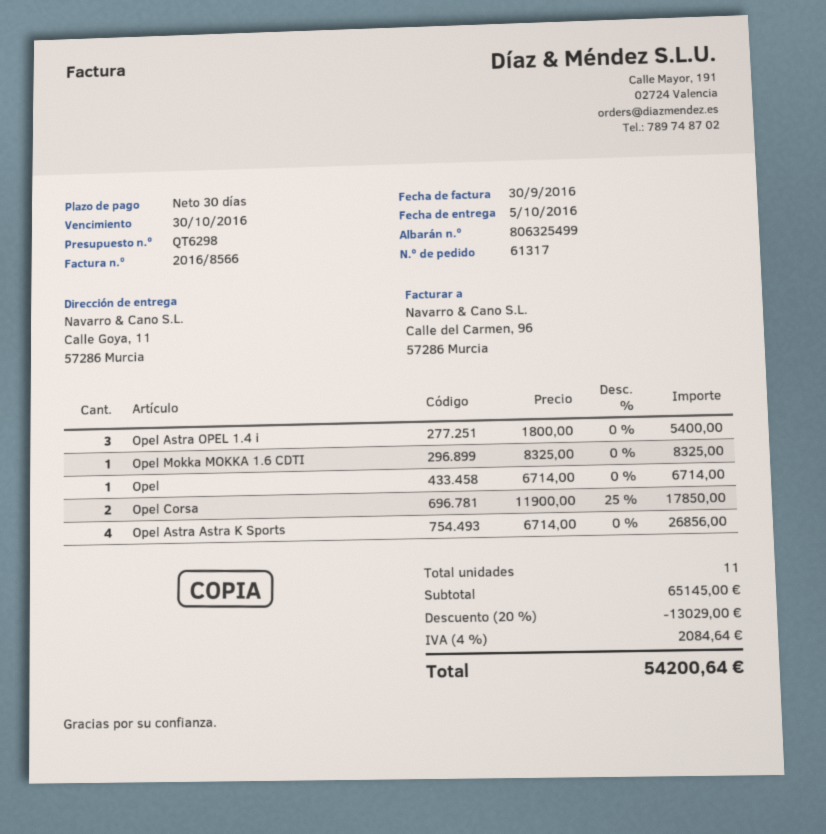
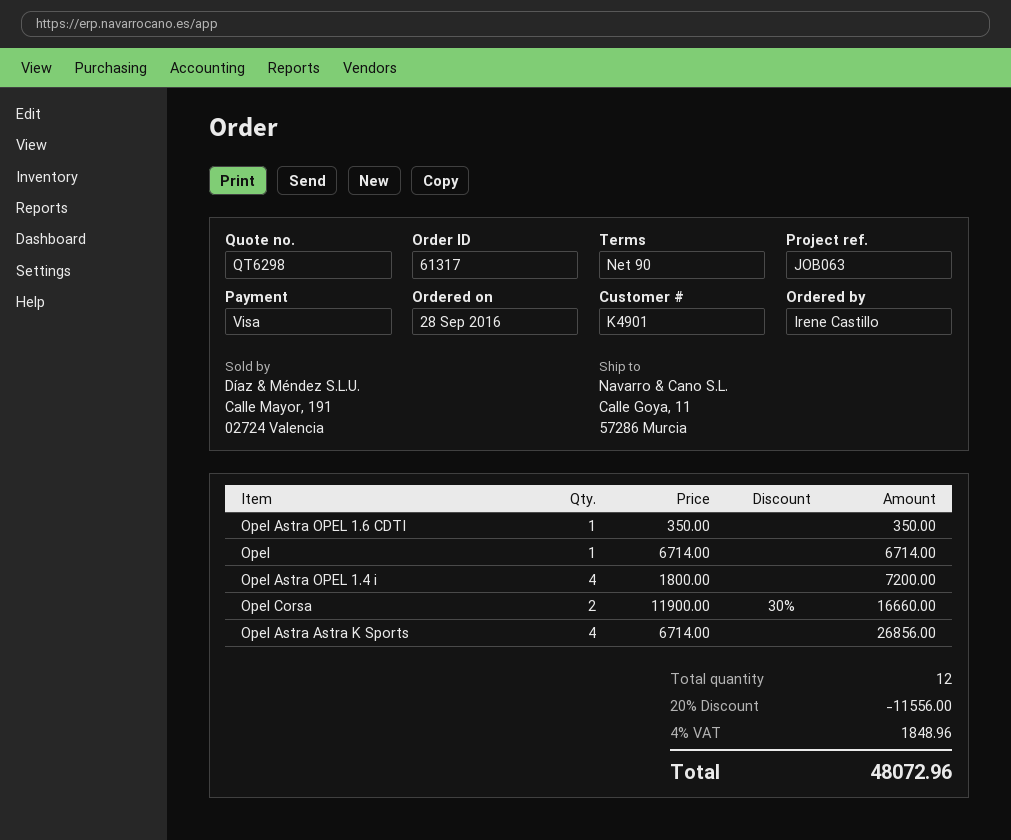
payment terms: 30 days -> 90 days
Opel Astra OPEL 1.4 i: 3 x 1800.00 = 5400.00 -> 4 x 1800.00 = 7200.00
Opel Mokka MOKKA 1.6 CDTI: 1 x 8325.00 = 8325.00 -> none
Opel Corsa: 2 x 11900.00 - 25% = 17850.00 -> 2 x 11900.00 - 30% = 16660.00
Opel Astra OPEL 1.6 CDTI: none -> 1 x 350.00 = 350.00
total quantity: 11 -> 12
discount: 20% = 13029.00 -> 20% = 11556.00
tax: 4% = 2084.64 -> 4% = 1848.96
total: 54200.64 -> 48072.96

